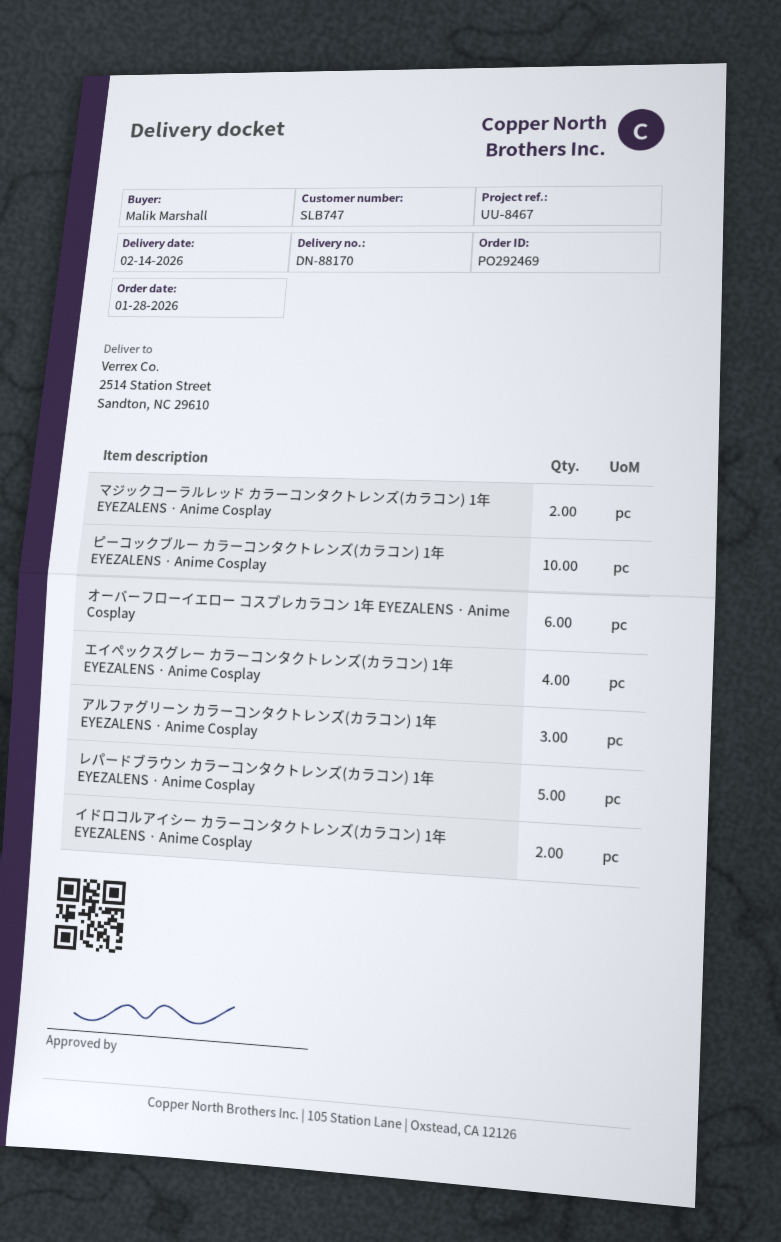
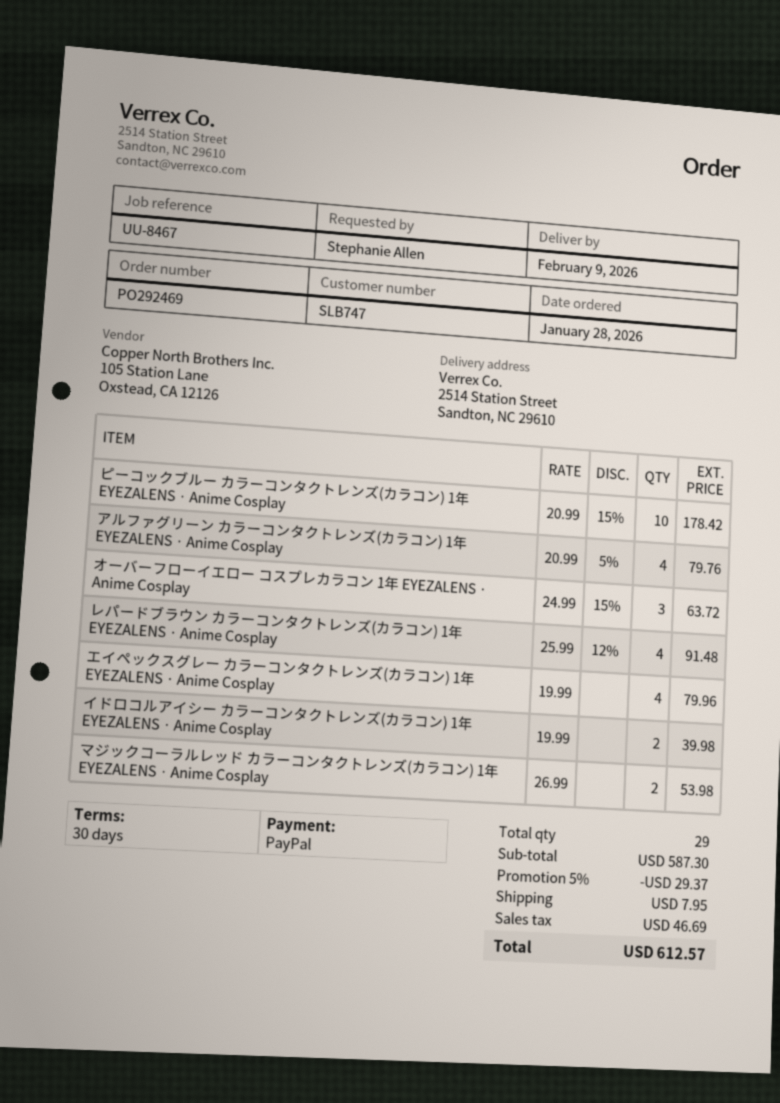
delivery date: 2026-02-14 -> 2026-02-09
ordered by: Malik Marshall -> Stephanie Allen
オーバーフローイエロー コスプレカラコン 1年 EYEZALENS · Anime Cosplay: 6 -> 3
アルファグリーン カラーコンタクトレンズ(カラコン) 1年 EYEZALENS · Anime Cosplay: 3 -> 4
レパードブラウン カラーコンタクトレンズ(カラコン) 1年 EYEZALENS · Anime Cosplay: 5 -> 4

